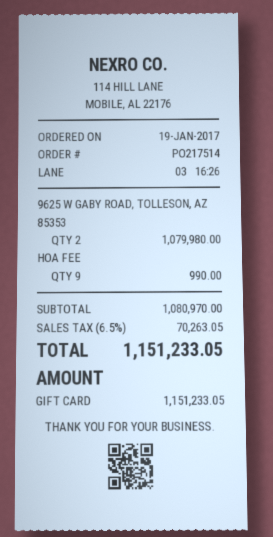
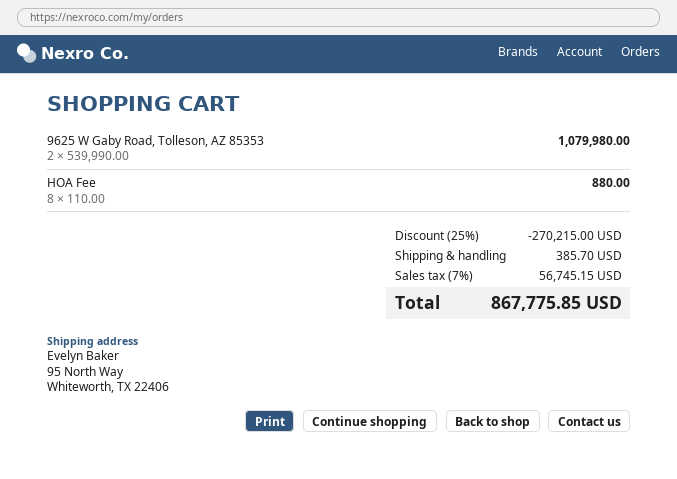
HOA FEE: 9 for 990.00 -> 8 for 880.00
discount: none -> 25% = 270215.00
shipping: none -> 385.70
tax: 6.5% = 70263.05 -> 7% = 56745.15
total: 1151233.05 -> 867775.85

